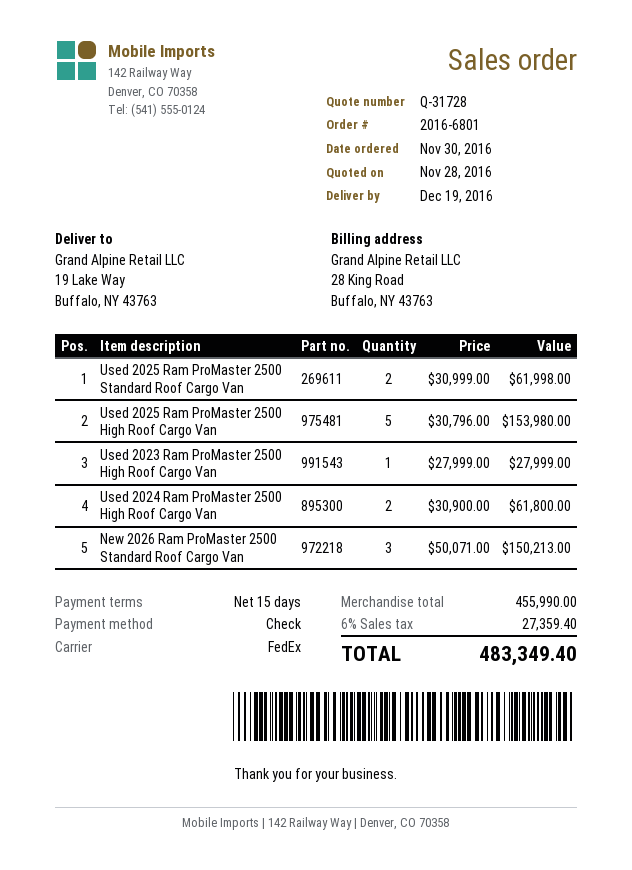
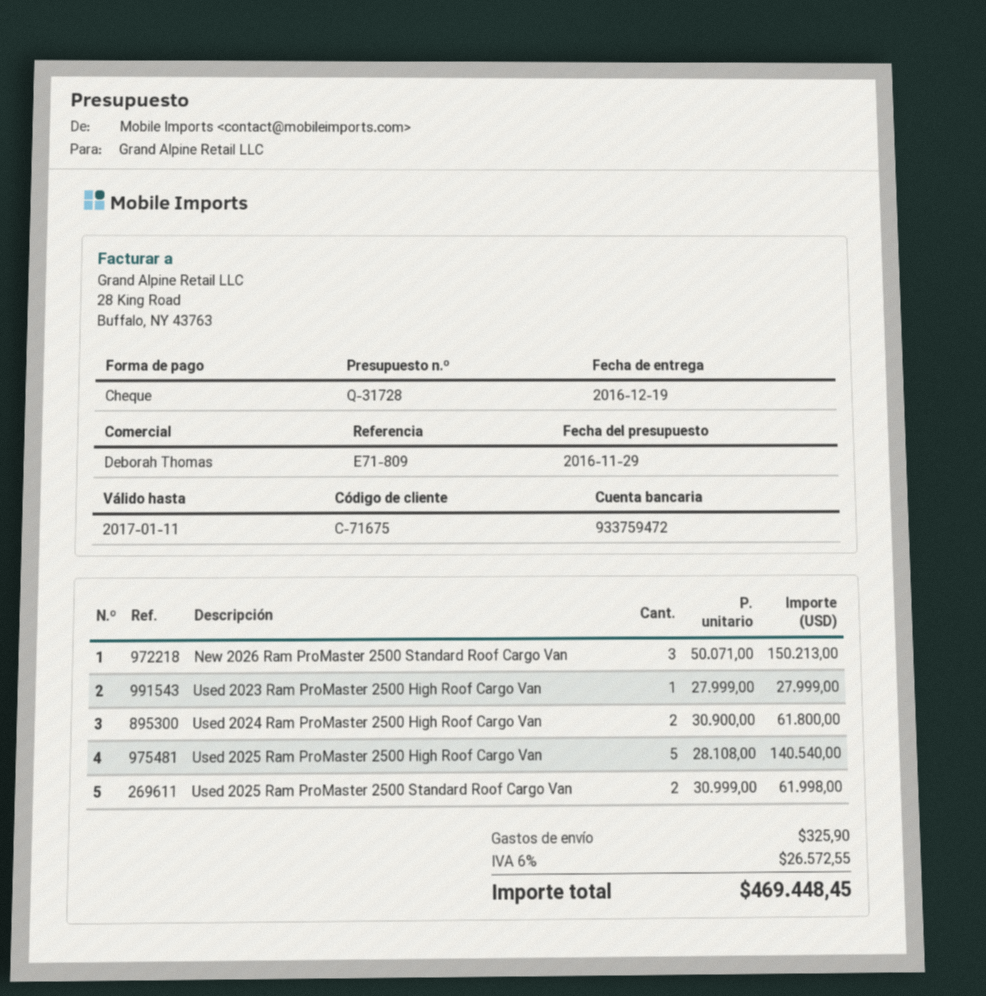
quote date: 2016-11-28 -> 2016-11-29
Used 2025 Ram ProMaster 2500 High Roof Cargo Van: 5 x 30796.00 = 153980.00 -> 5 x 28108.00 = 140540.00
shipping: none -> 325.90
tax: 6% = 27359.40 -> 6% = 26572.55
total: 483349.40 -> 469448.45

